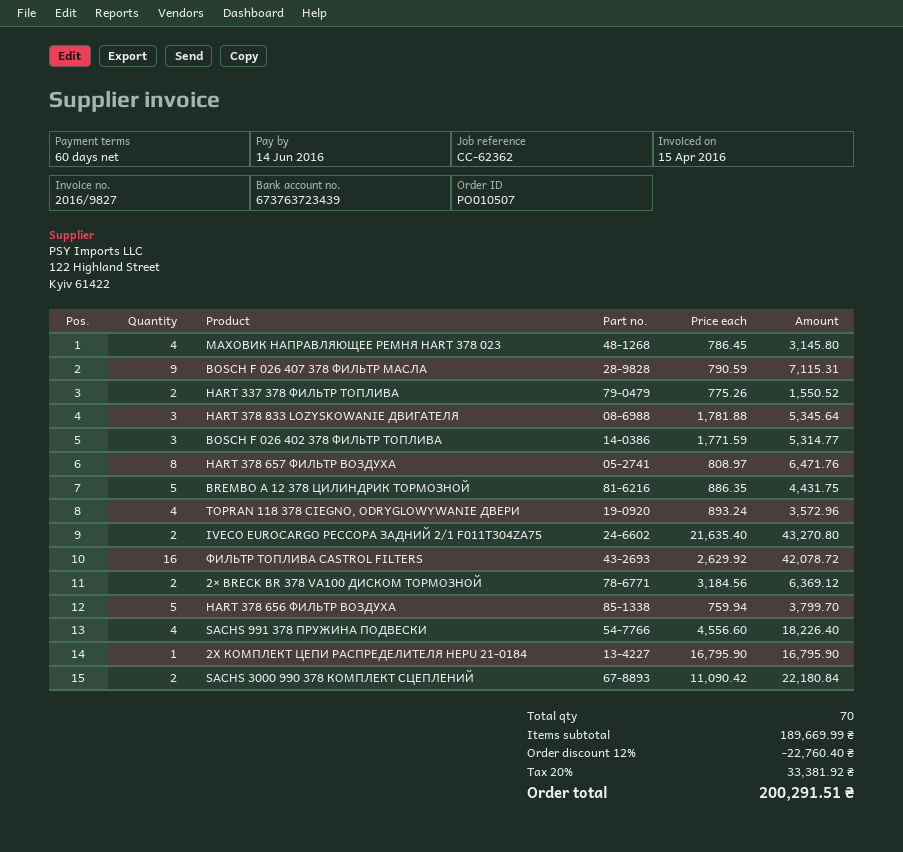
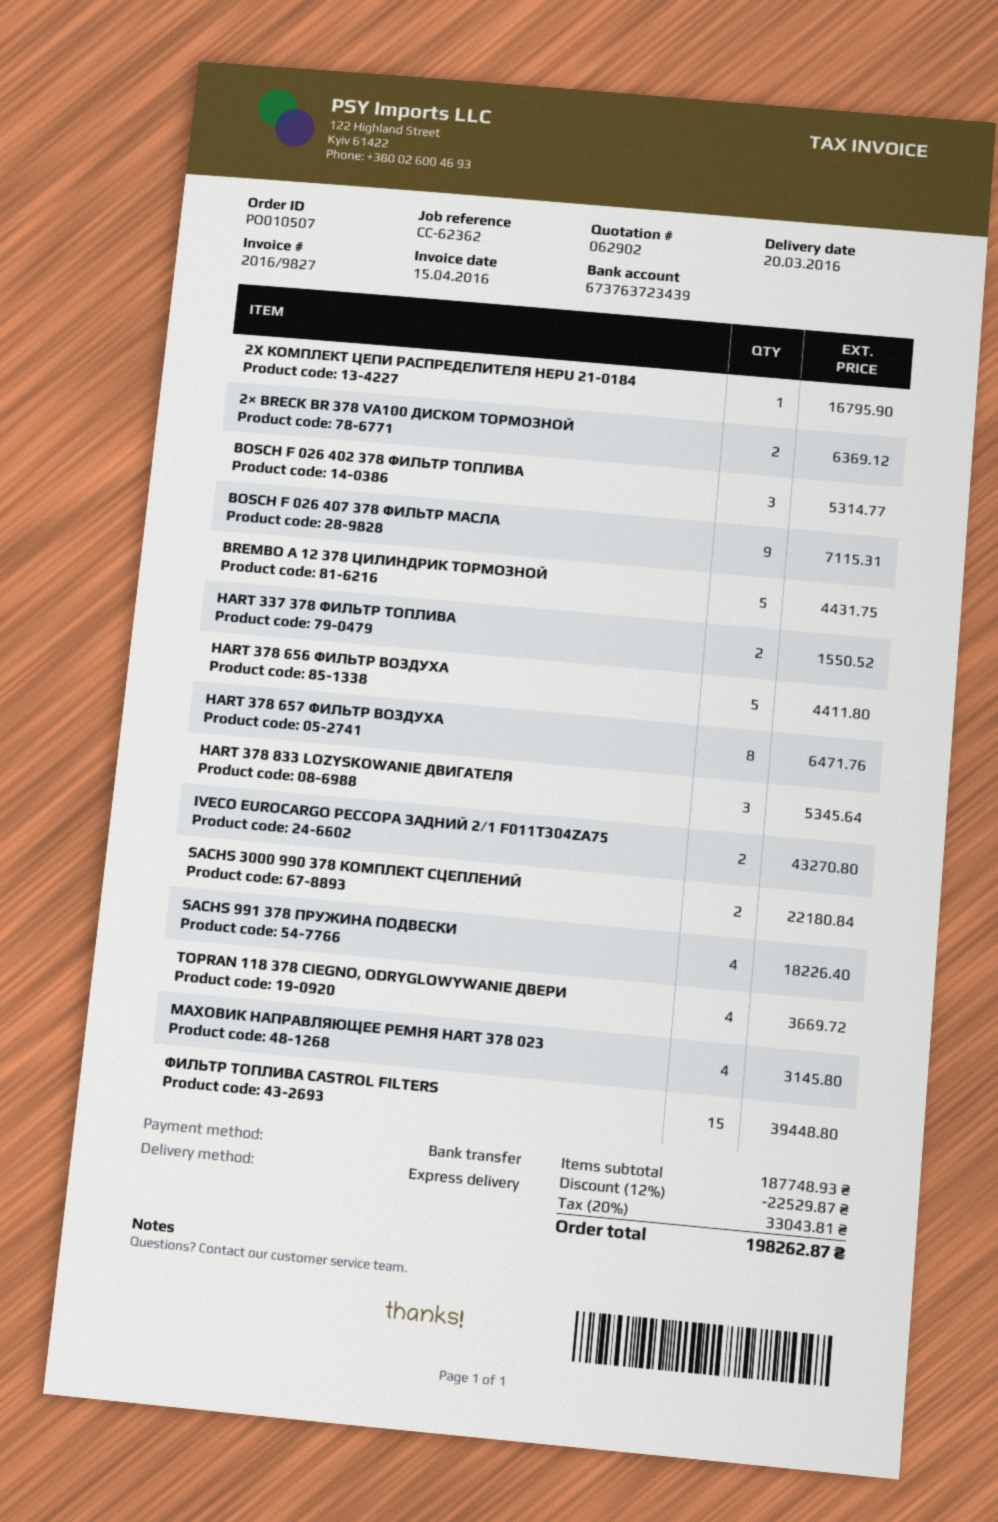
TOPRAN 118 378 CIEGNO, ODRYGLOWYWANIE ДВЕРИ: 4 for 3572.96 -> 4 for 3669.72
ФИЛЬТР ТОПЛИВА CASTROL FILTERS: 16 for 42078.72 -> 15 for 39448.80
HART 378 656 ФИЛЬТР ВОЗДУХА: 5 for 3799.70 -> 5 for 4411.80
subtotal: 189669.99 -> 187748.93
discount: 12% = 22760.40 -> 12% = 22529.87
tax: 20% = 33381.92 -> 20% = 33043.81
total: 200291.51 -> 198262.87

